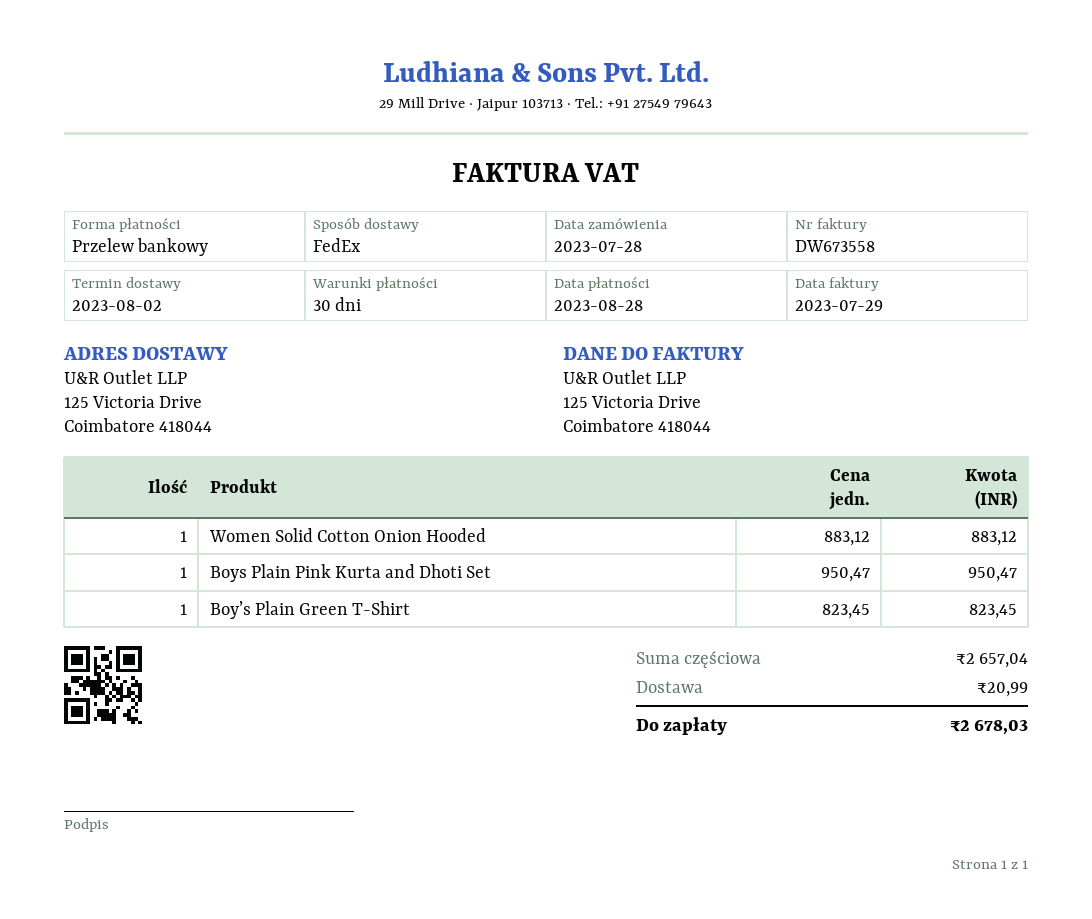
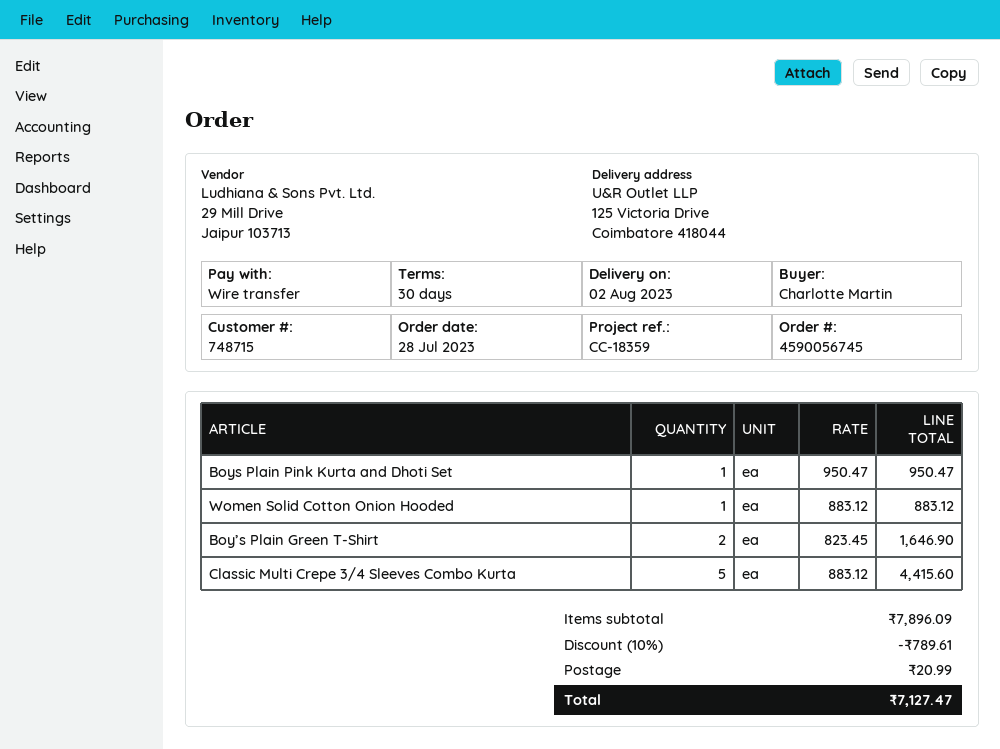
Boy’s Plain Green T-Shirt: 1 x 823.45 = 823.45 -> 2 x 823.45 = 1646.90
Classic Multi Crepe 3/4 Sleeves Combo Kurta: none -> 5 x 883.12 = 4415.60
subtotal: 2657.04 -> 7896.09
discount: none -> 10% = 789.61
total: 2678.03 -> 7127.47

